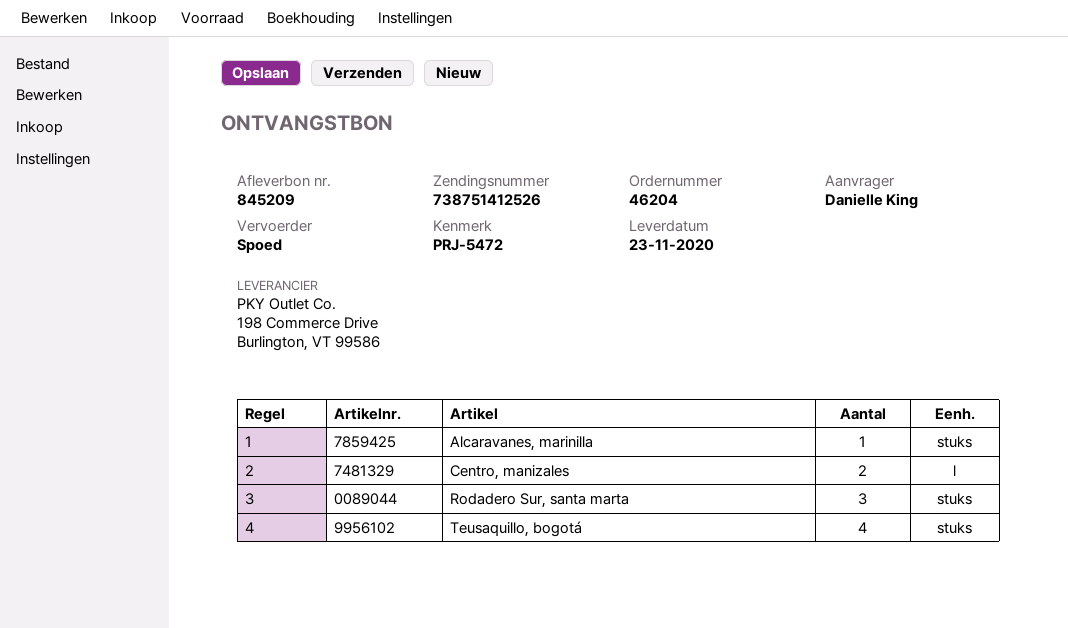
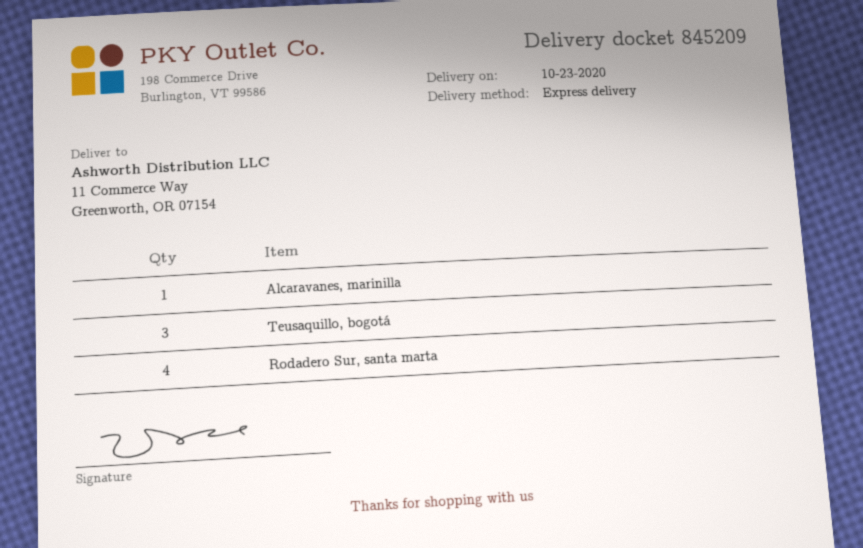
delivery date: 2020-11-23 -> 2020-10-23
Centro, manizales: 2 -> none
Rodadero Sur, santa marta: 3 -> 4
Teusaquillo, bogotá: 4 -> 3

